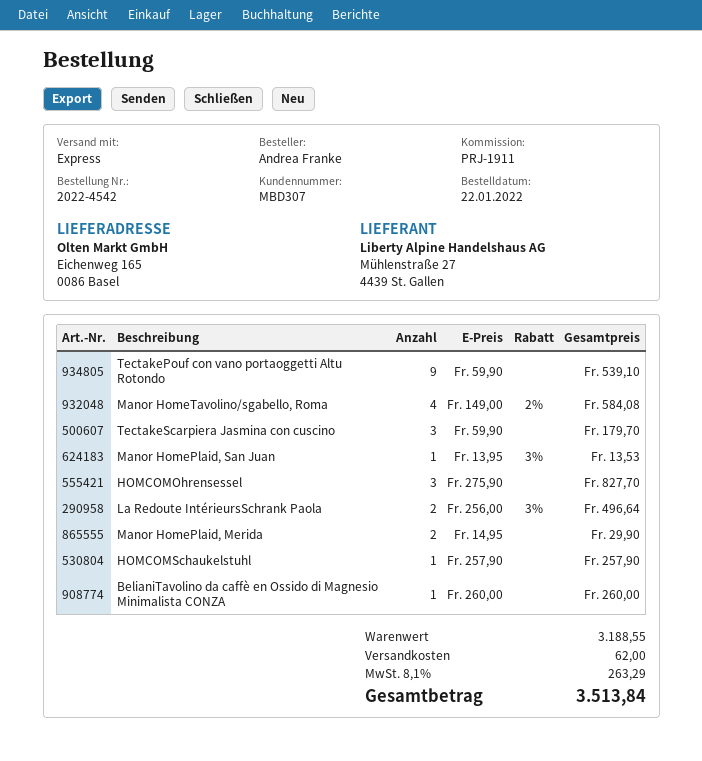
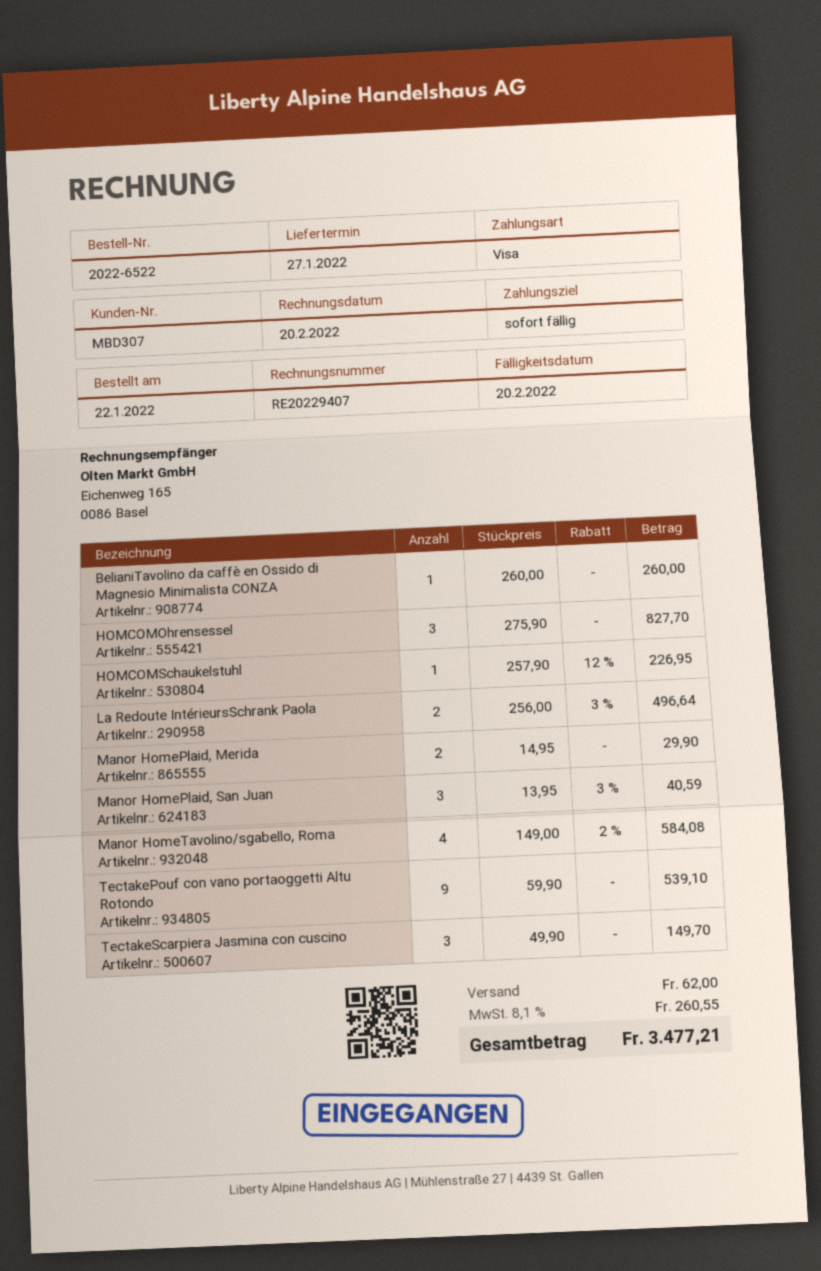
order number: 2022-4542 -> 2022-6522
TectakeScarpiera Jasmina con cuscino: 3 x 59.90 = 179.70 -> 3 x 49.90 = 149.70
Manor HomePlaid, San Juan: 1 x 13.95 - 3% = 13.53 -> 3 x 13.95 - 3% = 40.59
HOMCOMSchaukelstuhl: 1 x 257.90 = 257.90 -> 1 x 257.90 - 12% = 226.95
tax: 8.1% = 263.29 -> 8.1% = 260.55
total: 3513.84 -> 3477.21

